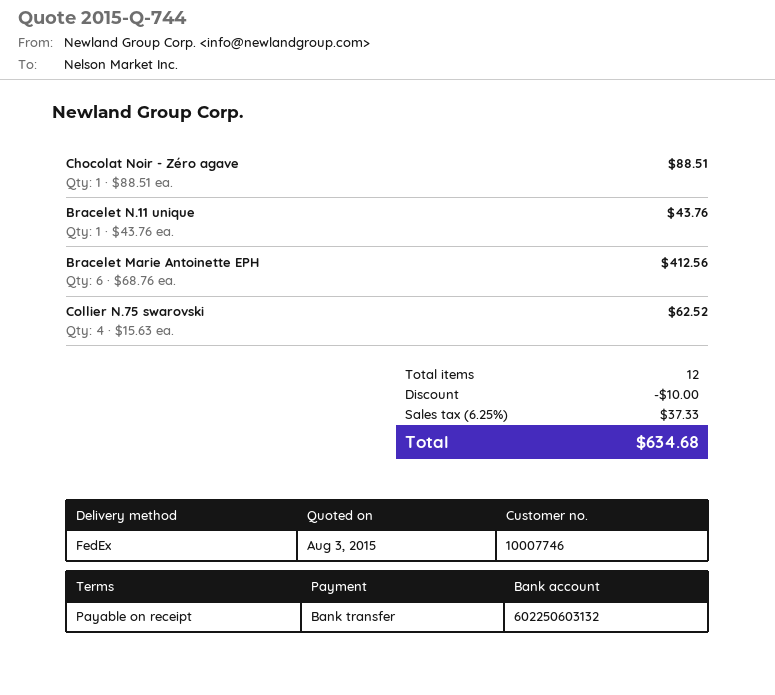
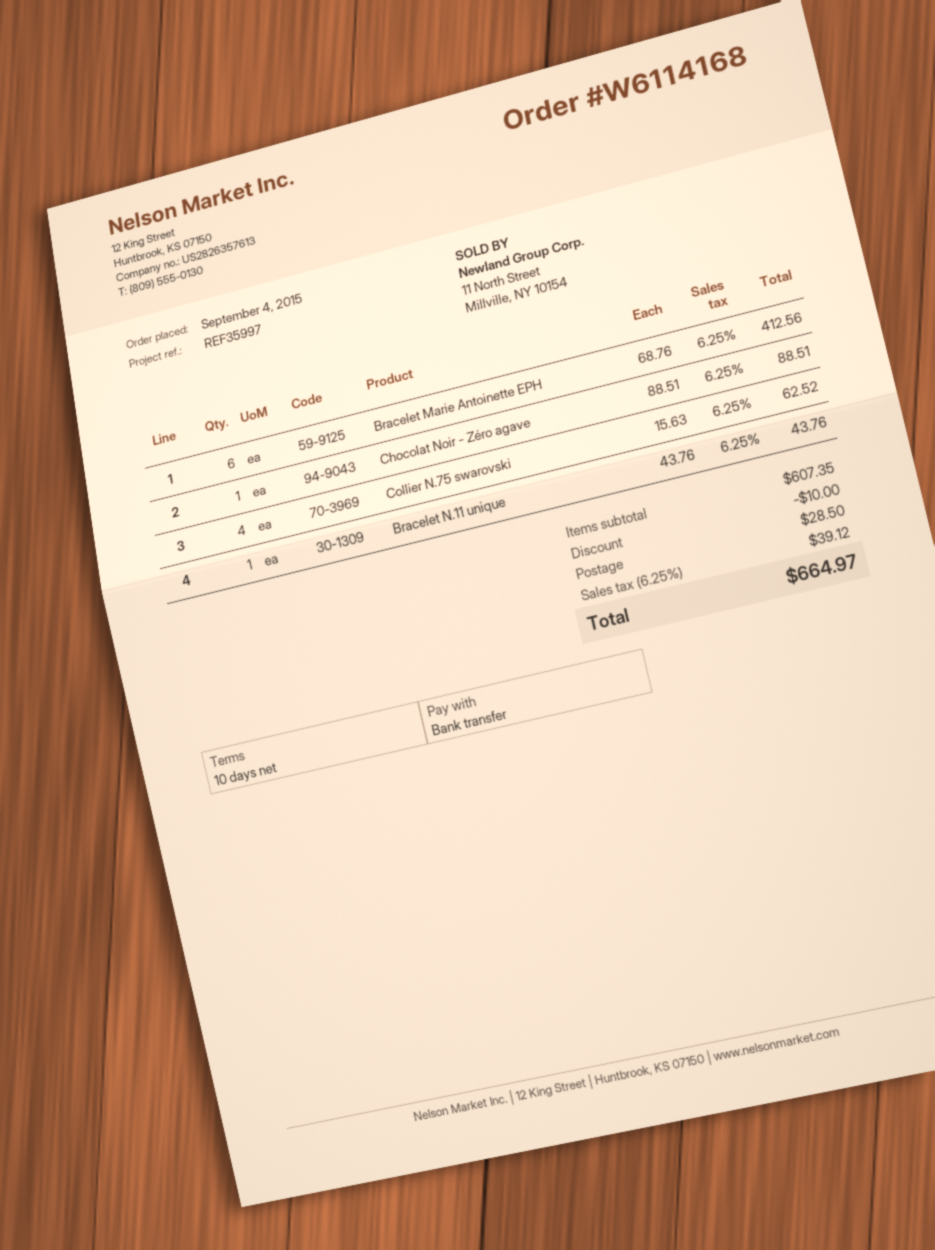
payment terms: on receipt -> 10 days
shipping: none -> 28.50
tax: 6.25% = 37.33 -> 6.25% = 39.12
total: 634.68 -> 664.97

